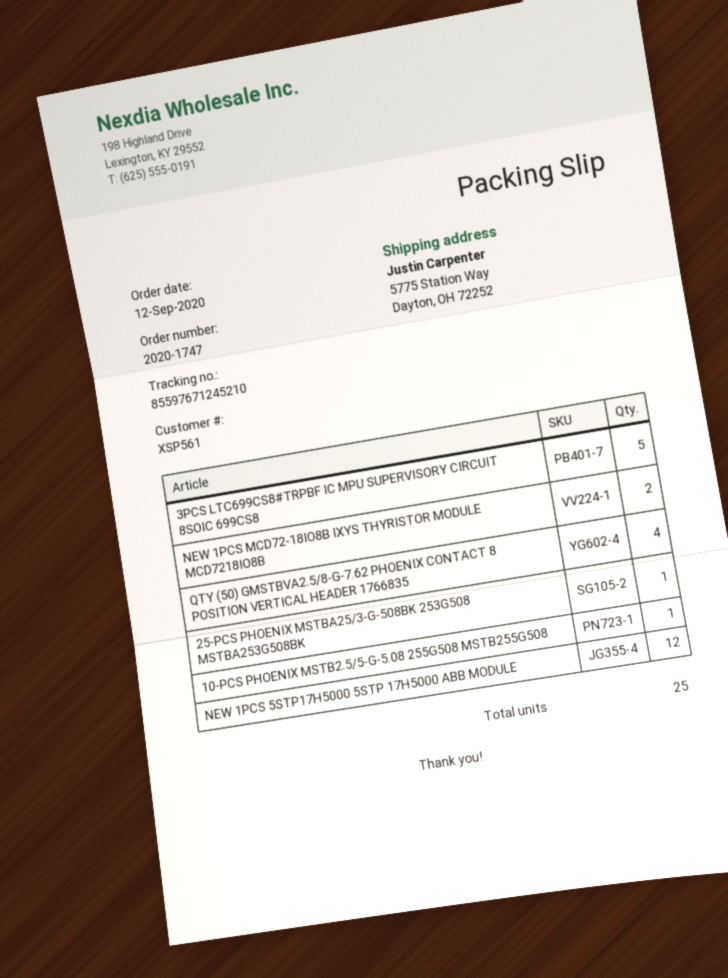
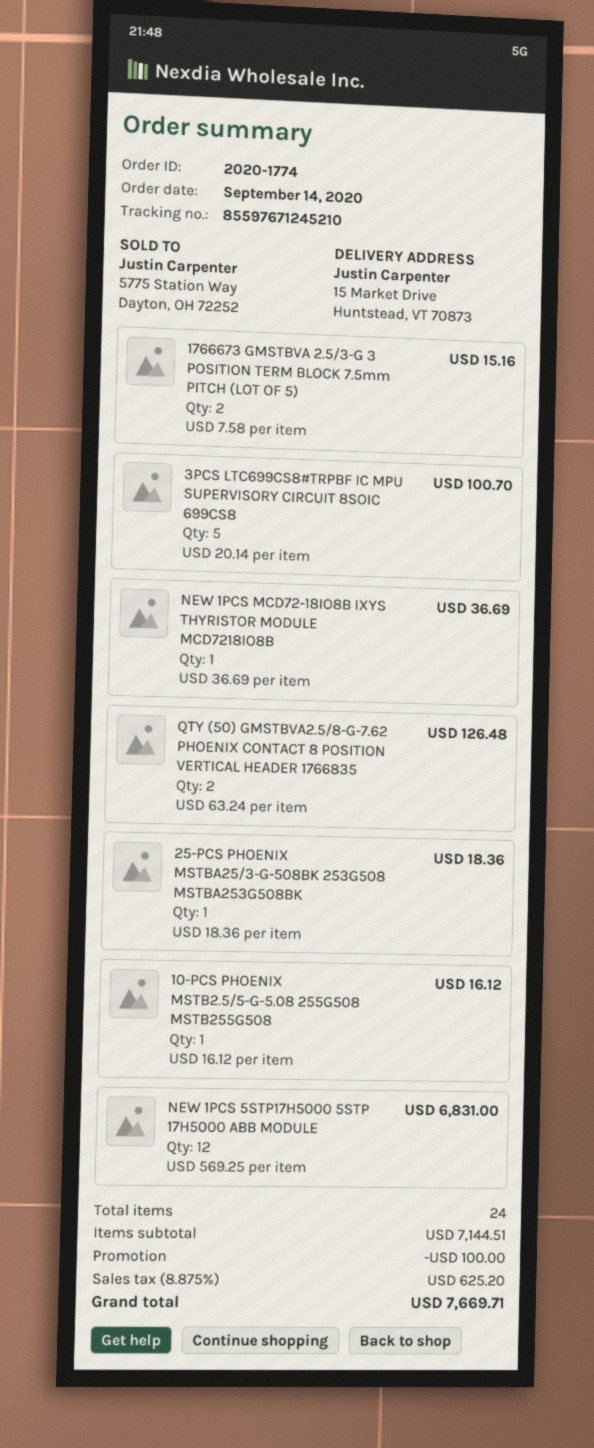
order number: 2020-1747 -> 2020-1774
order date: 2020-09-12 -> 2020-09-14
ship to: 5775 Station Way, Dayton, OH 72252 -> 15 Market Drive, Huntstead, VT 70873
NEW 1PCS MCD72-18IO8B IXYS THYRISTOR MODULE MCD7218IO8B: 2 -> 1
QTY (50) GMSTBVA2.5/8-G-7.62 PHOENIX CONTACT 8 POSITION VERTICAL HEADER 1766835: 4 -> 2
1766673 GMSTBVA 2.5/3-G 3 POSITION TERM BLOCK 7.5mm PITCH (LOT OF 5): none -> 2
total quantity: 25 -> 24

